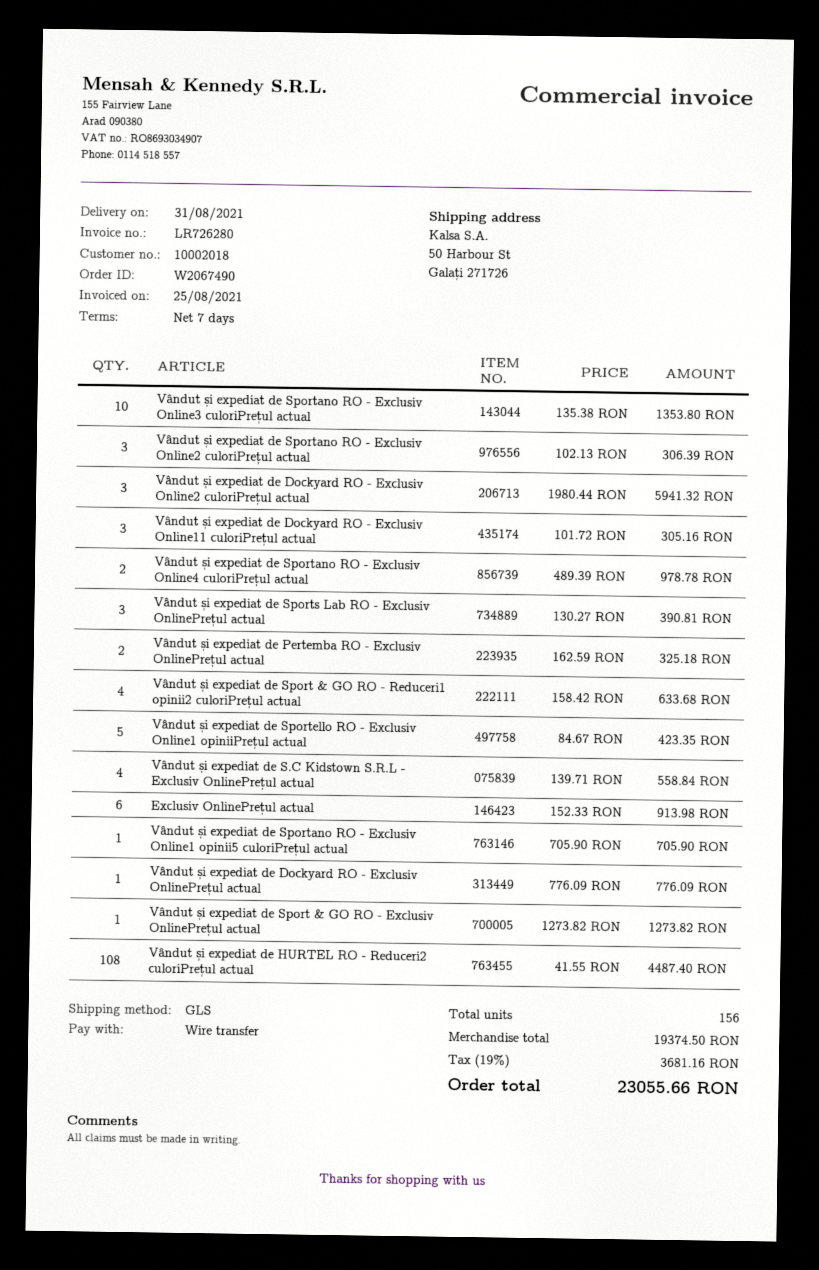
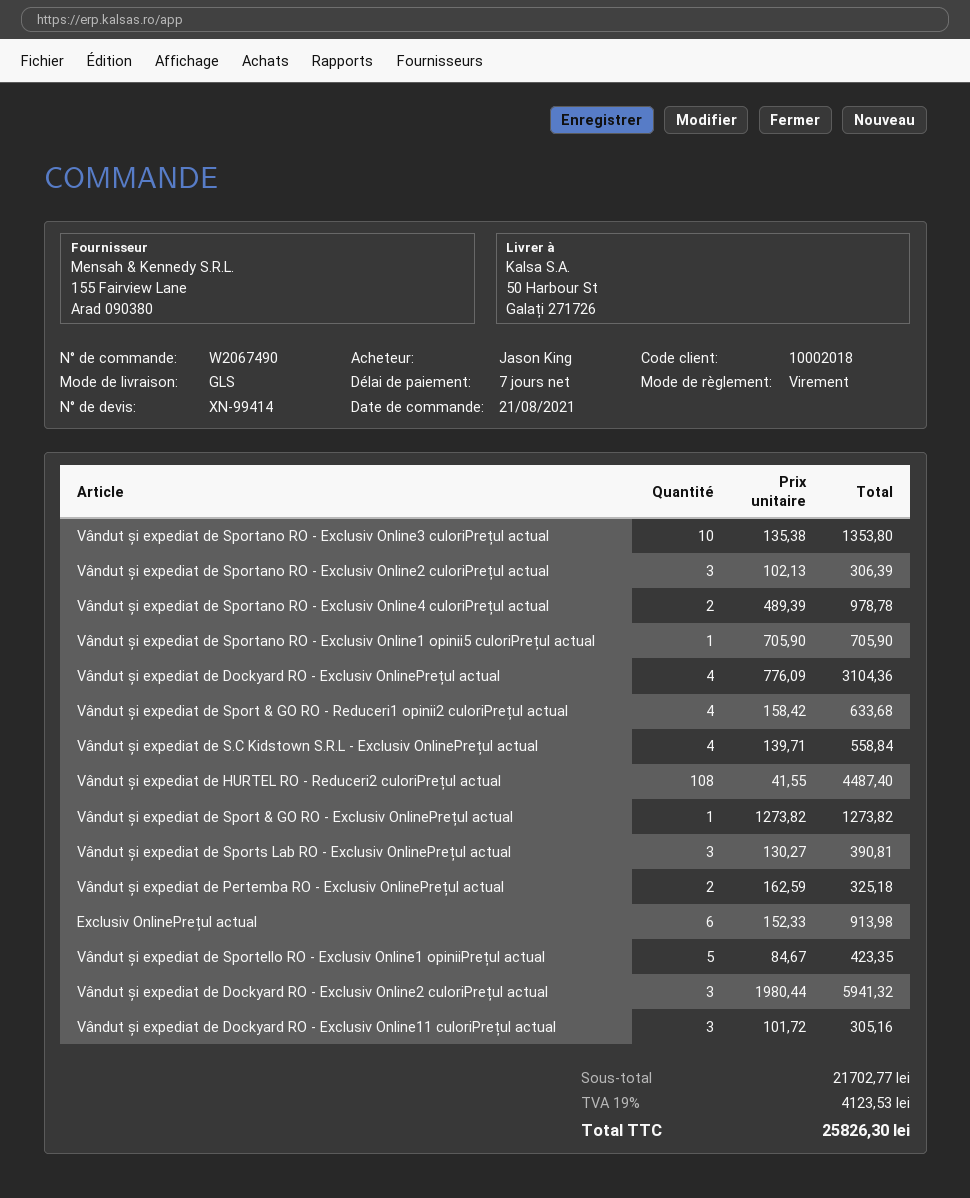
Vândut și expediat de Dockyard RO - Exclusiv OnlinePrețul actual: 1 x 776.09 = 776.09 -> 4 x 776.09 = 3104.36
subtotal: 19374.50 -> 21702.77
tax: 19% = 3681.16 -> 19% = 4123.53
total: 23055.66 -> 25826.30

